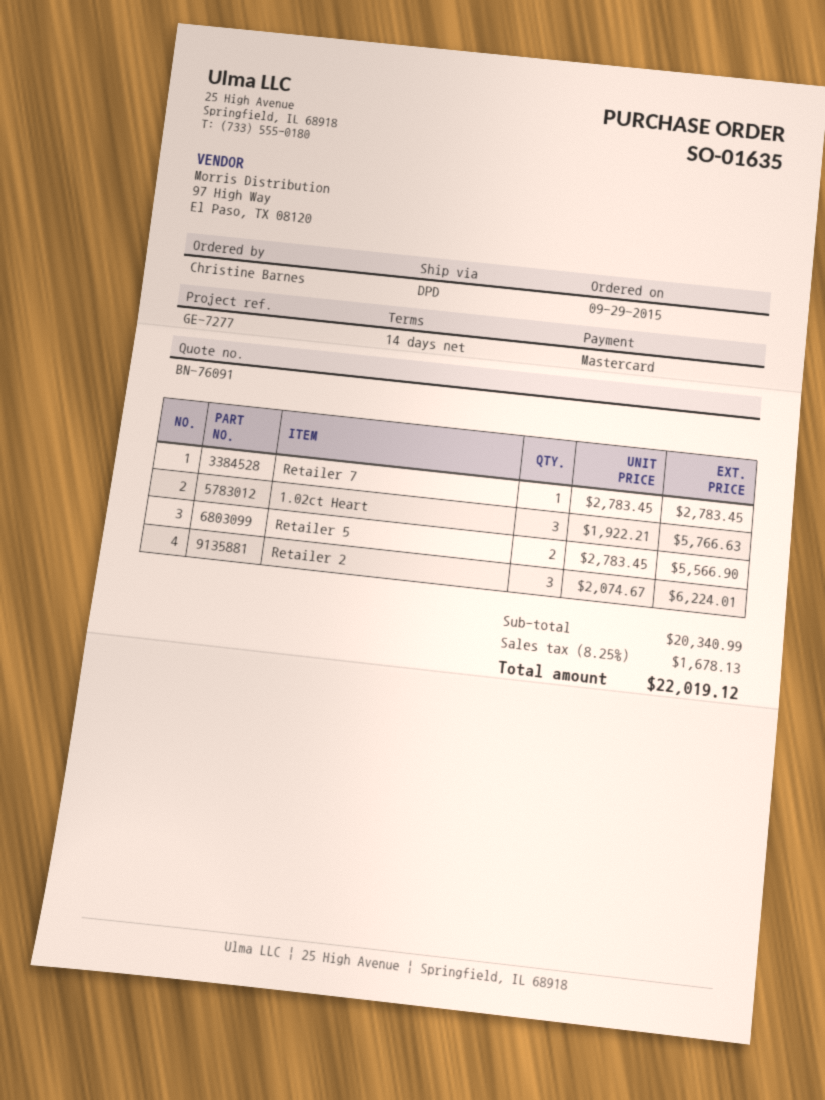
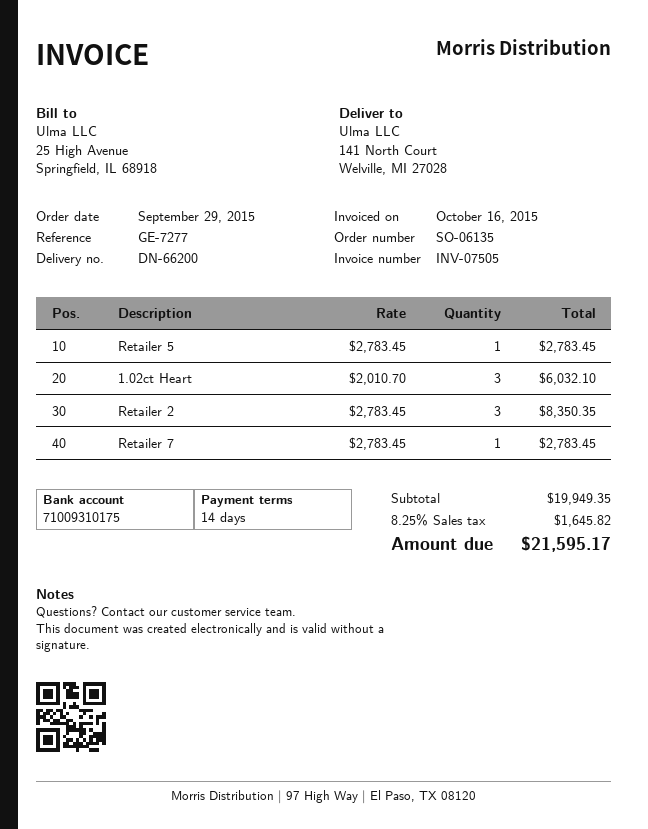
order number: SO-01635 -> SO-06135
1.02ct Heart: 3 x 1922.21 = 5766.63 -> 3 x 2010.70 = 6032.10
Retailer 5: 2 x 2783.45 = 5566.90 -> 1 x 2783.45 = 2783.45
Retailer 2: 3 x 2074.67 = 6224.01 -> 3 x 2783.45 = 8350.35
subtotal: 20340.99 -> 19949.35
tax: 8.25% = 1678.13 -> 8.25% = 1645.82
total: 22019.12 -> 21595.17

